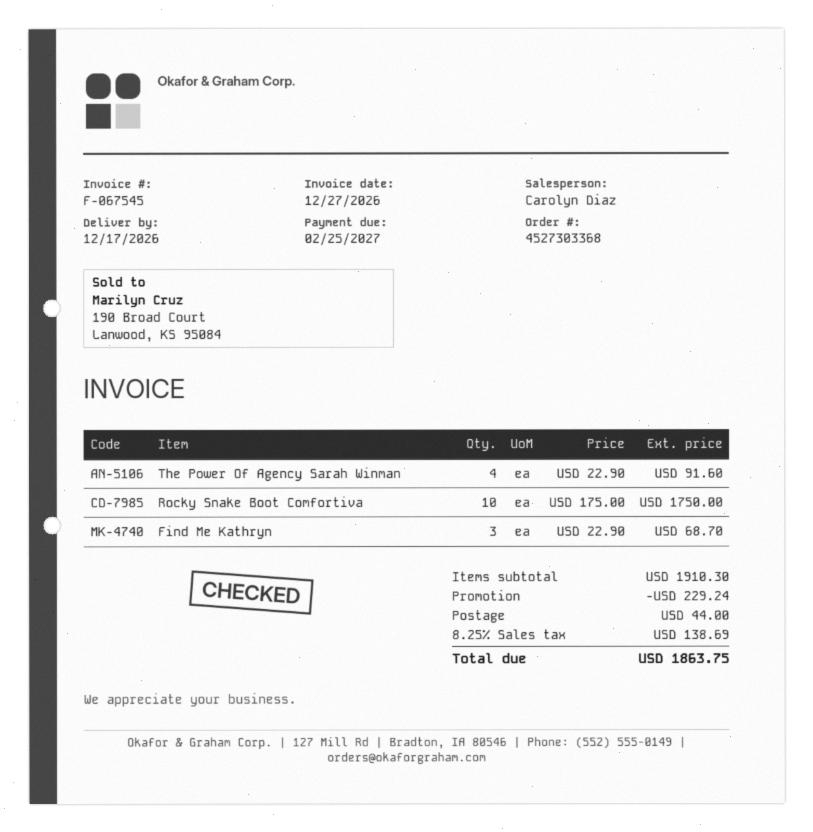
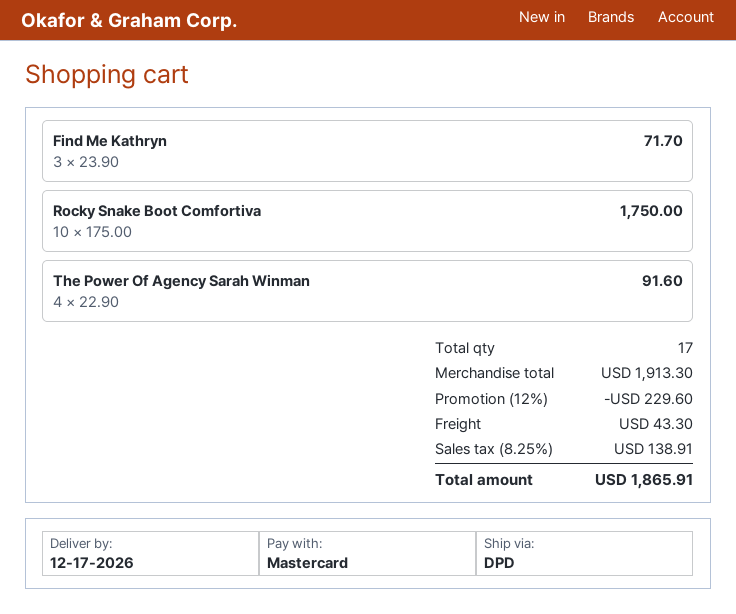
Find Me Kathryn: 3 x 22.90 = 68.70 -> 3 x 23.90 = 71.70
subtotal: 1910.30 -> 1913.30
discount: 229.24 -> 229.60
shipping: 44.00 -> 43.30
tax: 8.25% = 138.69 -> 8.25% = 138.91
total: 1863.75 -> 1865.91

